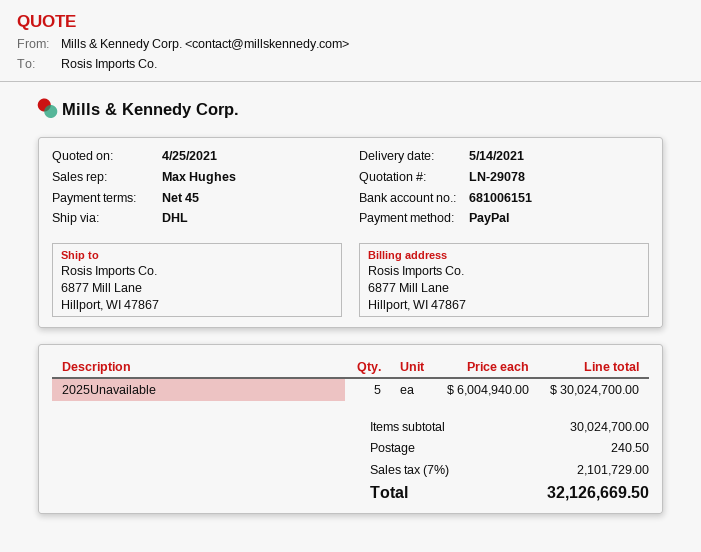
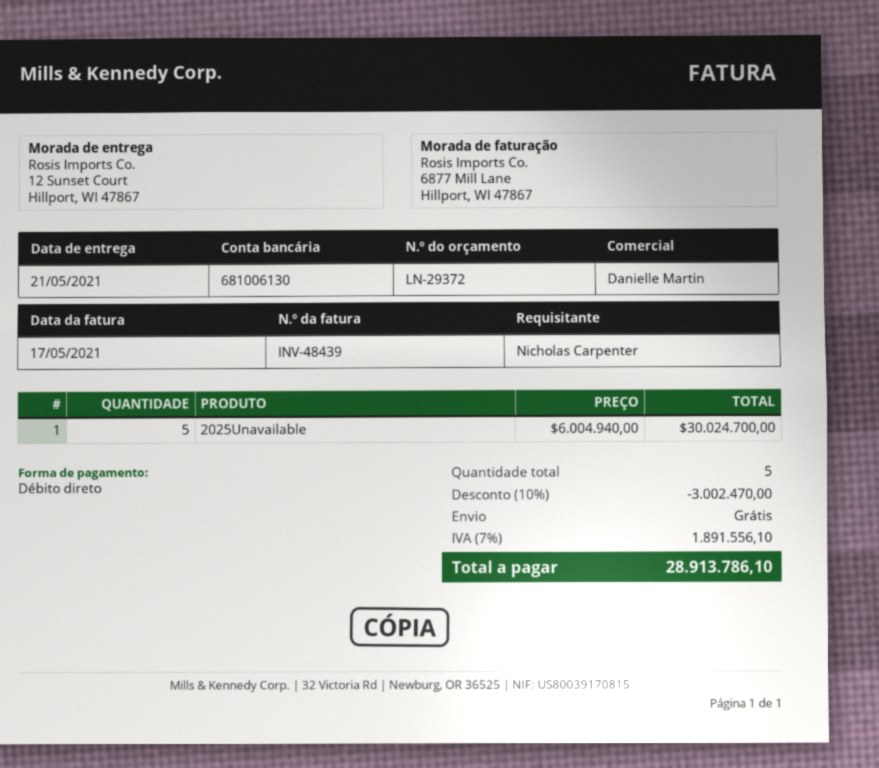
quote number: LN-29078 -> LN-29372
delivery date: 2021-05-14 -> 2021-05-21
sales rep: Max Hughes -> Danielle Martin
payment method: PayPal -> direct debit
bank account: 681006151 -> 681006130
ship to: 6877 Mill Lane, Hillport, WI 47867 -> 12 Sunset Court, Hillport, WI 47867
discount: none -> 10% = 3002470.00
shipping: 240.50 -> 0.00
tax: 7% = 2101729.00 -> 7% = 1891556.10
total: 32126669.50 -> 28913786.10

